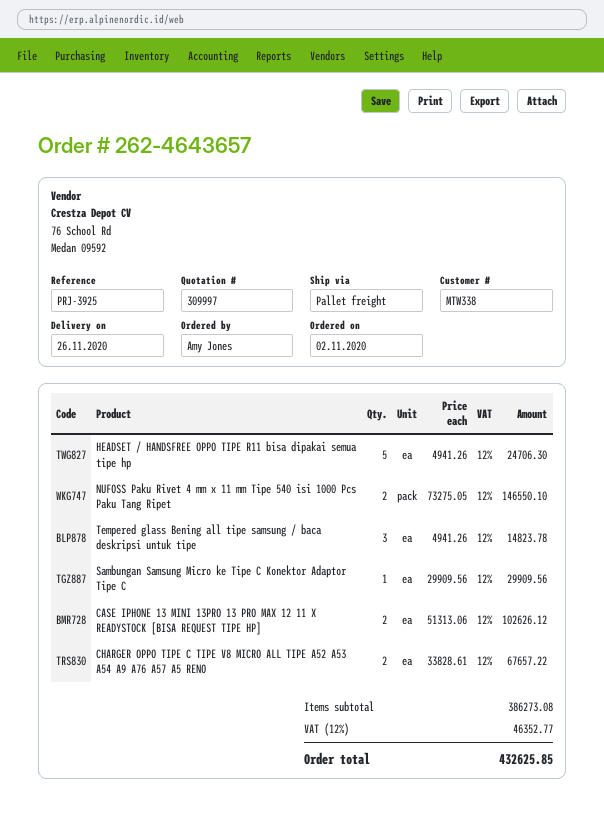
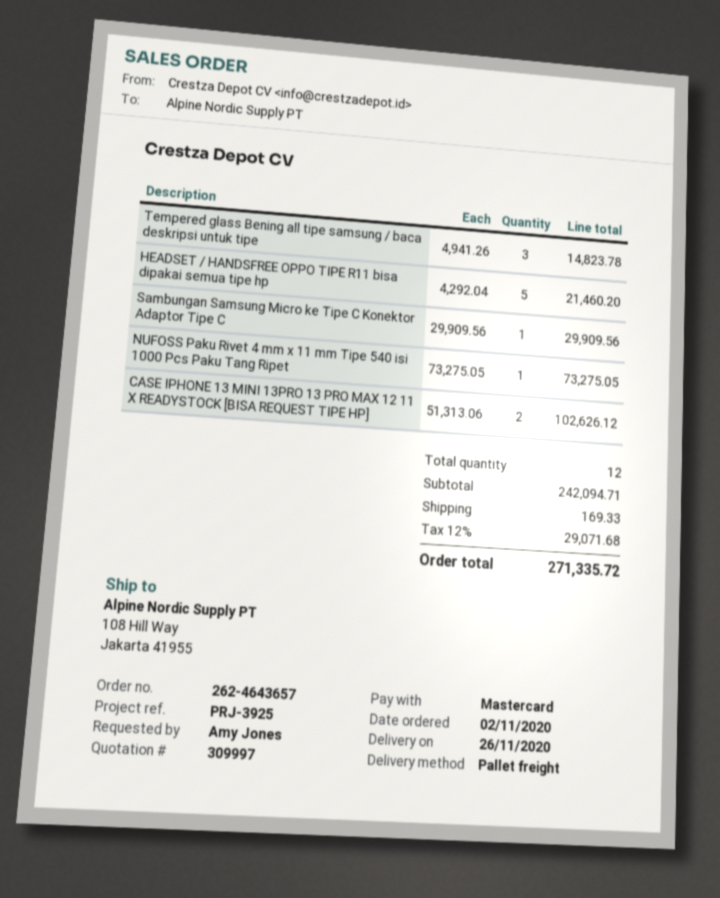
HEADSET / HANDSFREE OPPO TIPE R11 bisa dipakai semua tipe hp: 5 x 4941.26 = 24706.30 -> 5 x 4292.04 = 21460.20
NUFOSS Paku Rivet 4 mm x 11 mm Tipe 540 isi 1000 Pcs Paku Tang Ripet: 2 x 73275.05 = 146550.10 -> 1 x 73275.05 = 73275.05
CHARGER OPPO TIPE C TIPE V8 MICRO ALL TIPE A52 A53 A54 A9 A76 A57 A5 RENO: 2 x 33828.61 = 67657.22 -> none
subtotal: 386273.08 -> 242094.71
shipping: none -> 169.33
tax: 12% = 46352.77 -> 12% = 29071.68
total: 432625.85 -> 271335.72

